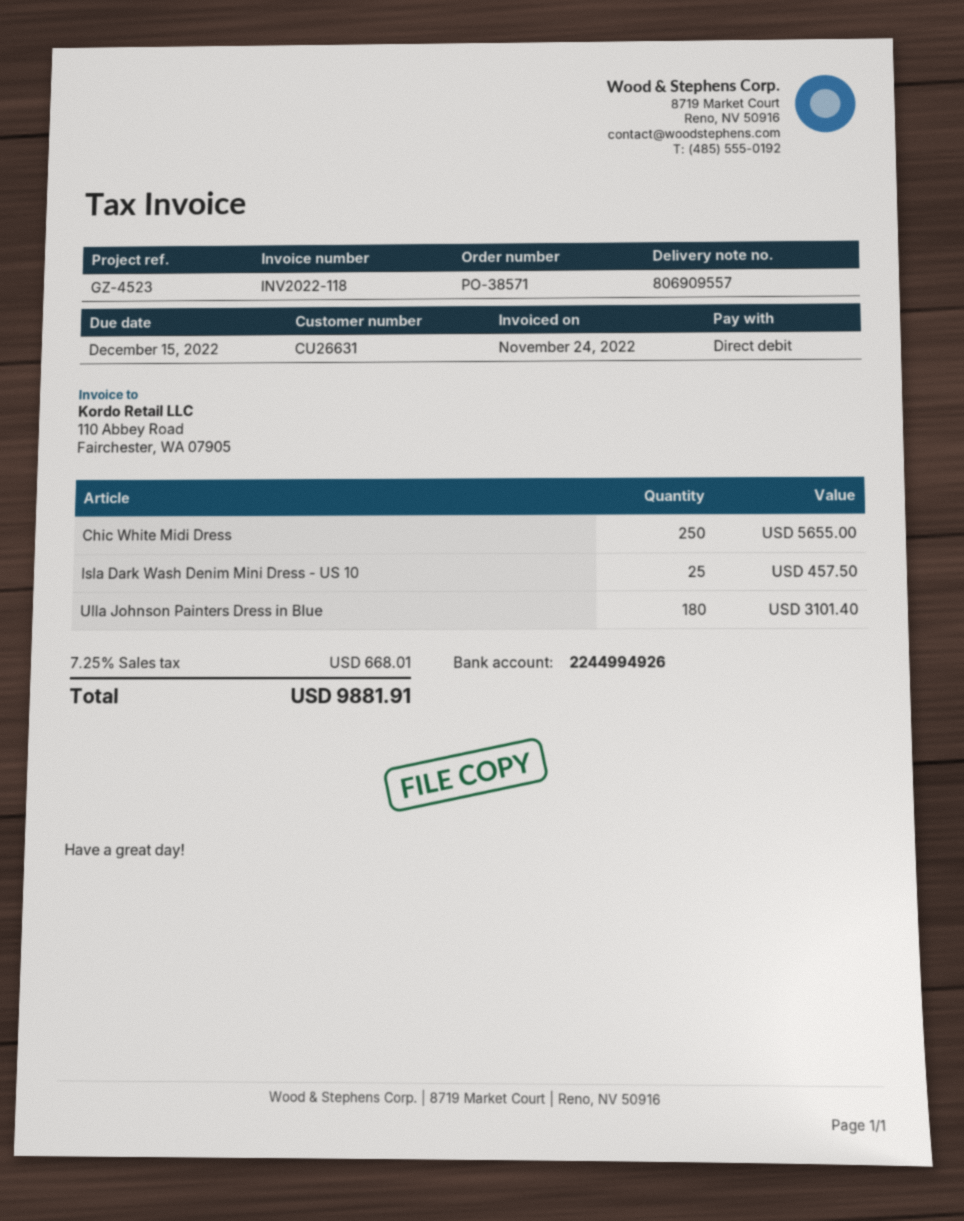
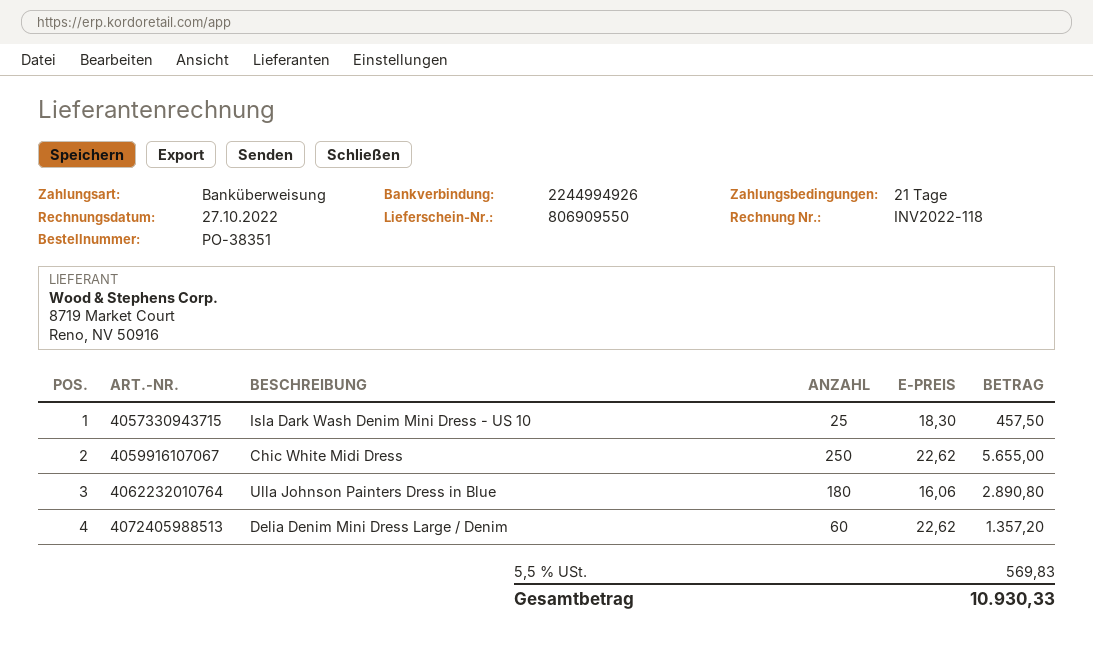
order number: PO-38571 -> PO-38351
delivery note number: 806909557 -> 806909550
invoice date: 2022-11-24 -> 2022-10-27
payment method: direct debit -> bank transfer
Ulla Johnson Painters Dress in Blue: 180 for 3101.40 -> 180 for 2890.80
Delia Denim Mini Dress Large / Denim: none -> 60 for 1357.20
tax: 7.25% = 668.01 -> 5.5% = 569.83
total: 9881.91 -> 10930.33

